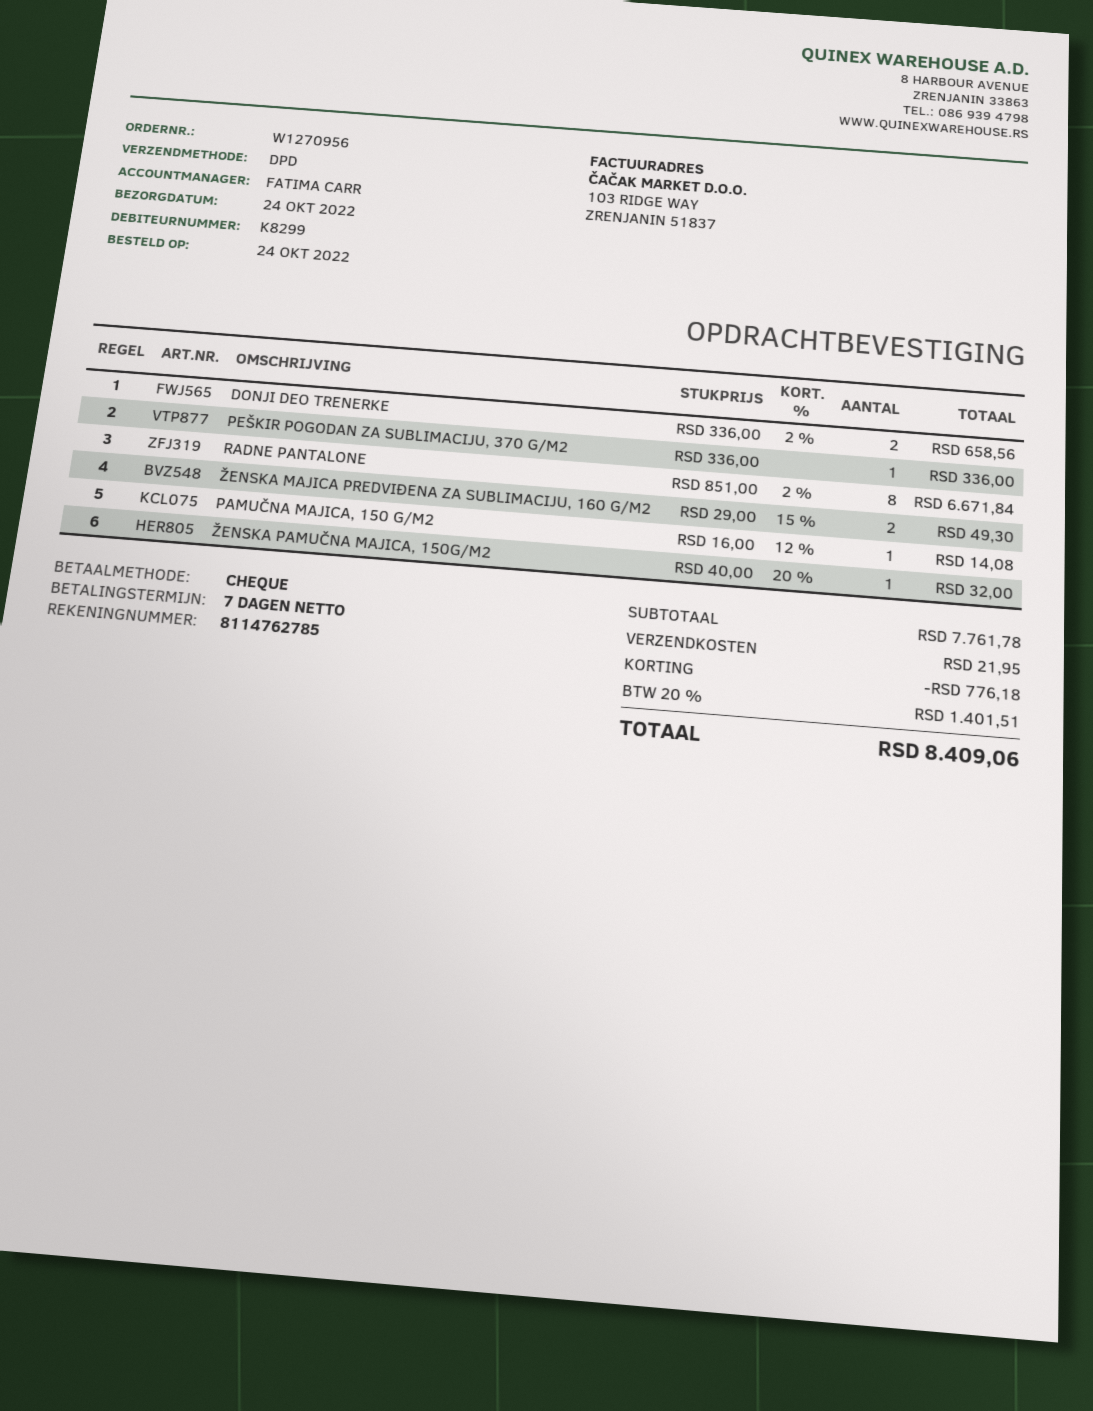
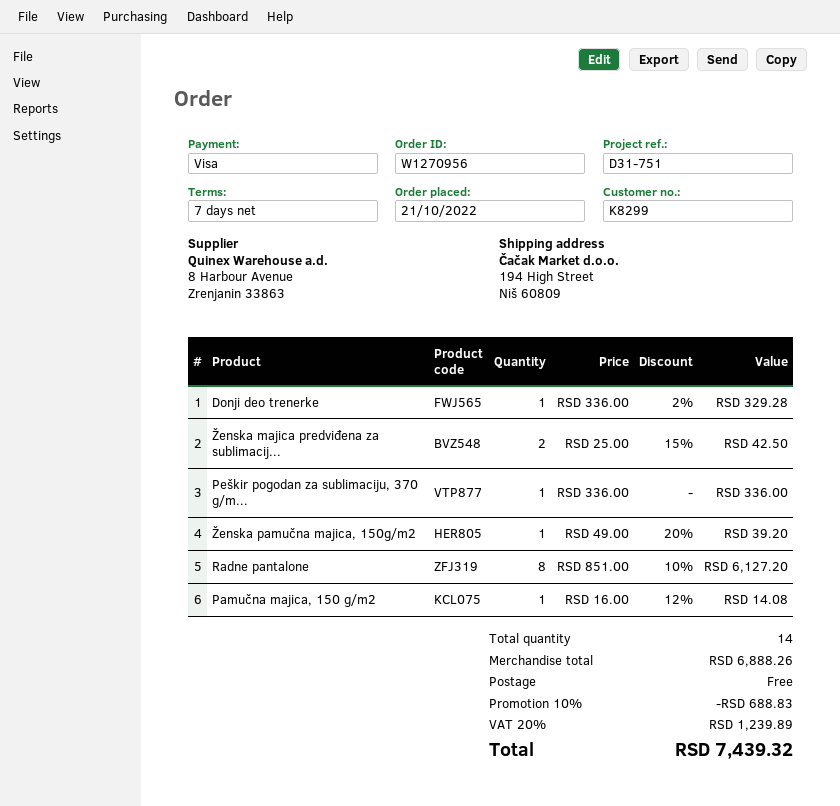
order date: 2022-10-24 -> 2022-10-21
payment method: cheque -> Visa
DONJI DEO TRENERKE: 2 x 336.00 - 2% = 658.56 -> 1 x 336.00 - 2% = 329.28
RADNE PANTALONE: 8 x 851.00 - 2% = 6671.84 -> 8 x 851.00 - 10% = 6127.20
ŽENSKA MAJICA PREDVIĐENA ZA SUBLIMACIJU, 160 G/M2: 2 x 29.00 - 15% = 49.30 -> 2 x 25.00 - 15% = 42.50
ŽENSKA PAMUČNA MAJICA, 150G/M2: 1 x 40.00 - 20% = 32.00 -> 1 x 49.00 - 20% = 39.20
subtotal: 7761.78 -> 6888.26
discount: 776.18 -> 688.83
shipping: 21.95 -> 0.00
tax: 20% = 1401.51 -> 20% = 1239.89
total: 8409.06 -> 7439.32

